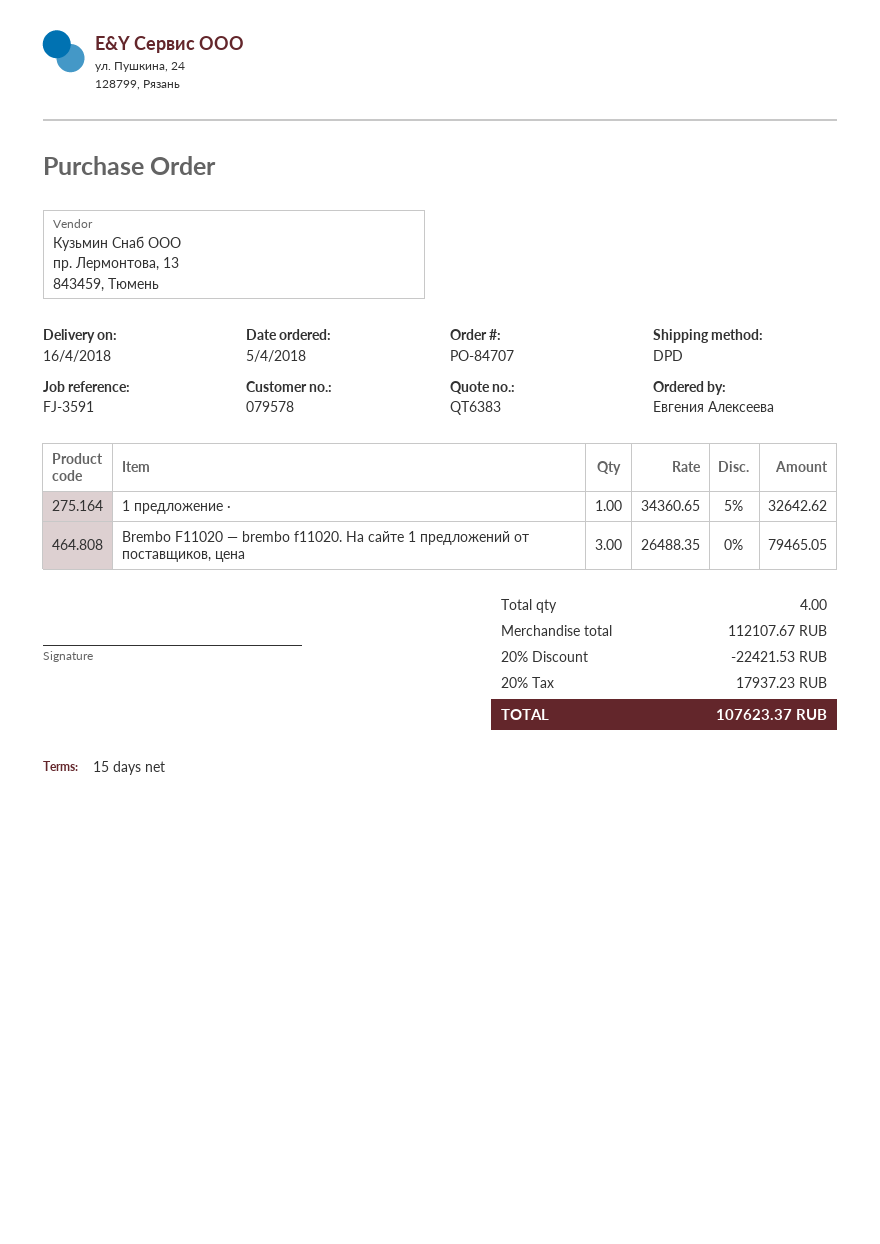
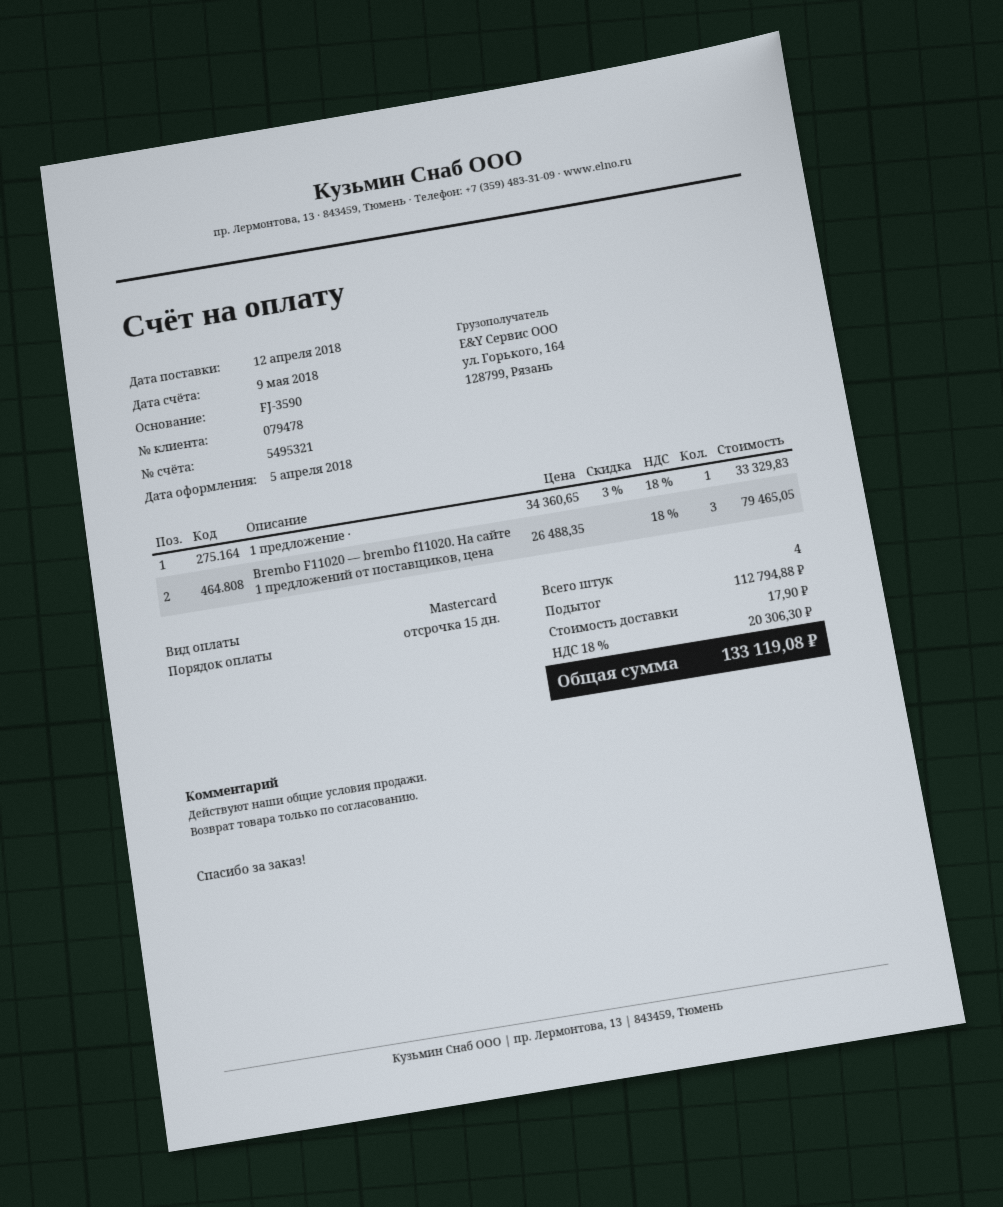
delivery date: 2018-04-16 -> 2018-04-12
customer number: 079578 -> 079478
reference: FJ-3591 -> FJ-3590
1 предложение ·: 1 x 34360.65 - 5% = 32642.62 -> 1 x 34360.65 - 3% = 33329.83
subtotal: 112107.67 -> 112794.88
discount: 20% = 22421.53 -> none
shipping: none -> 17.90
tax: 20% = 17937.23 -> 18% = 20306.30
total: 107623.37 -> 133119.08

